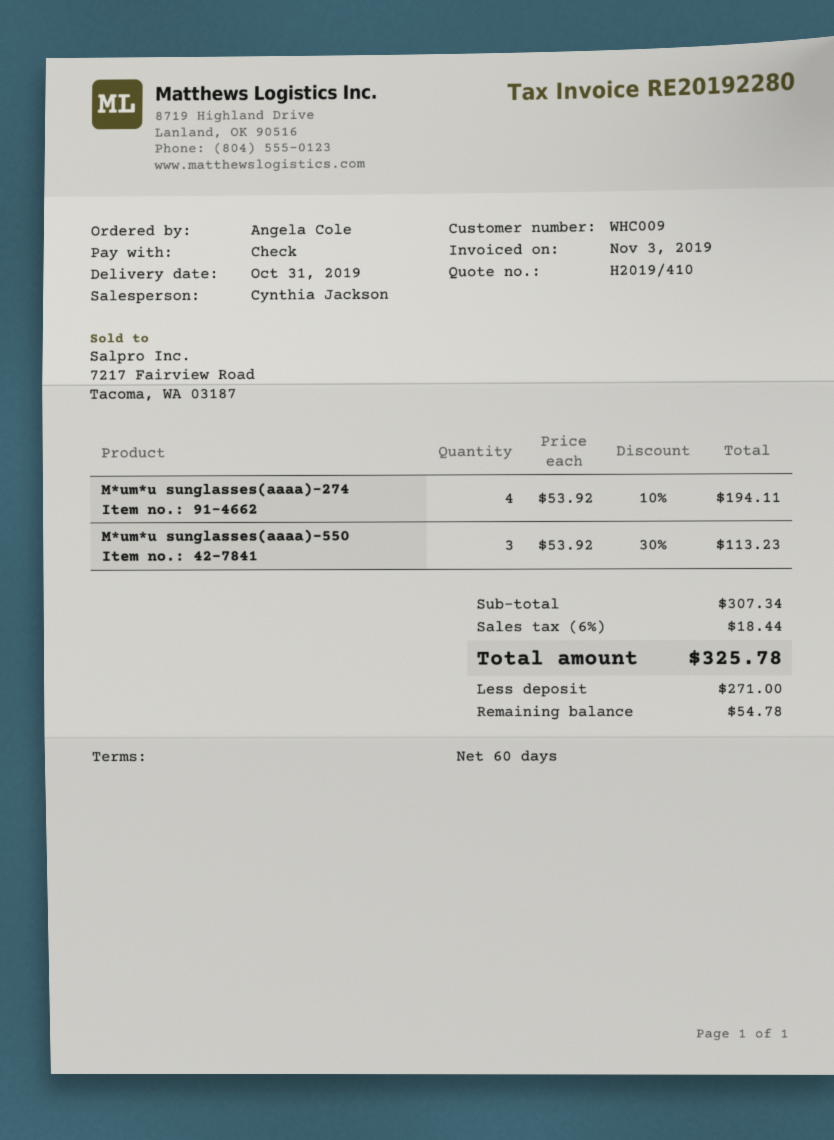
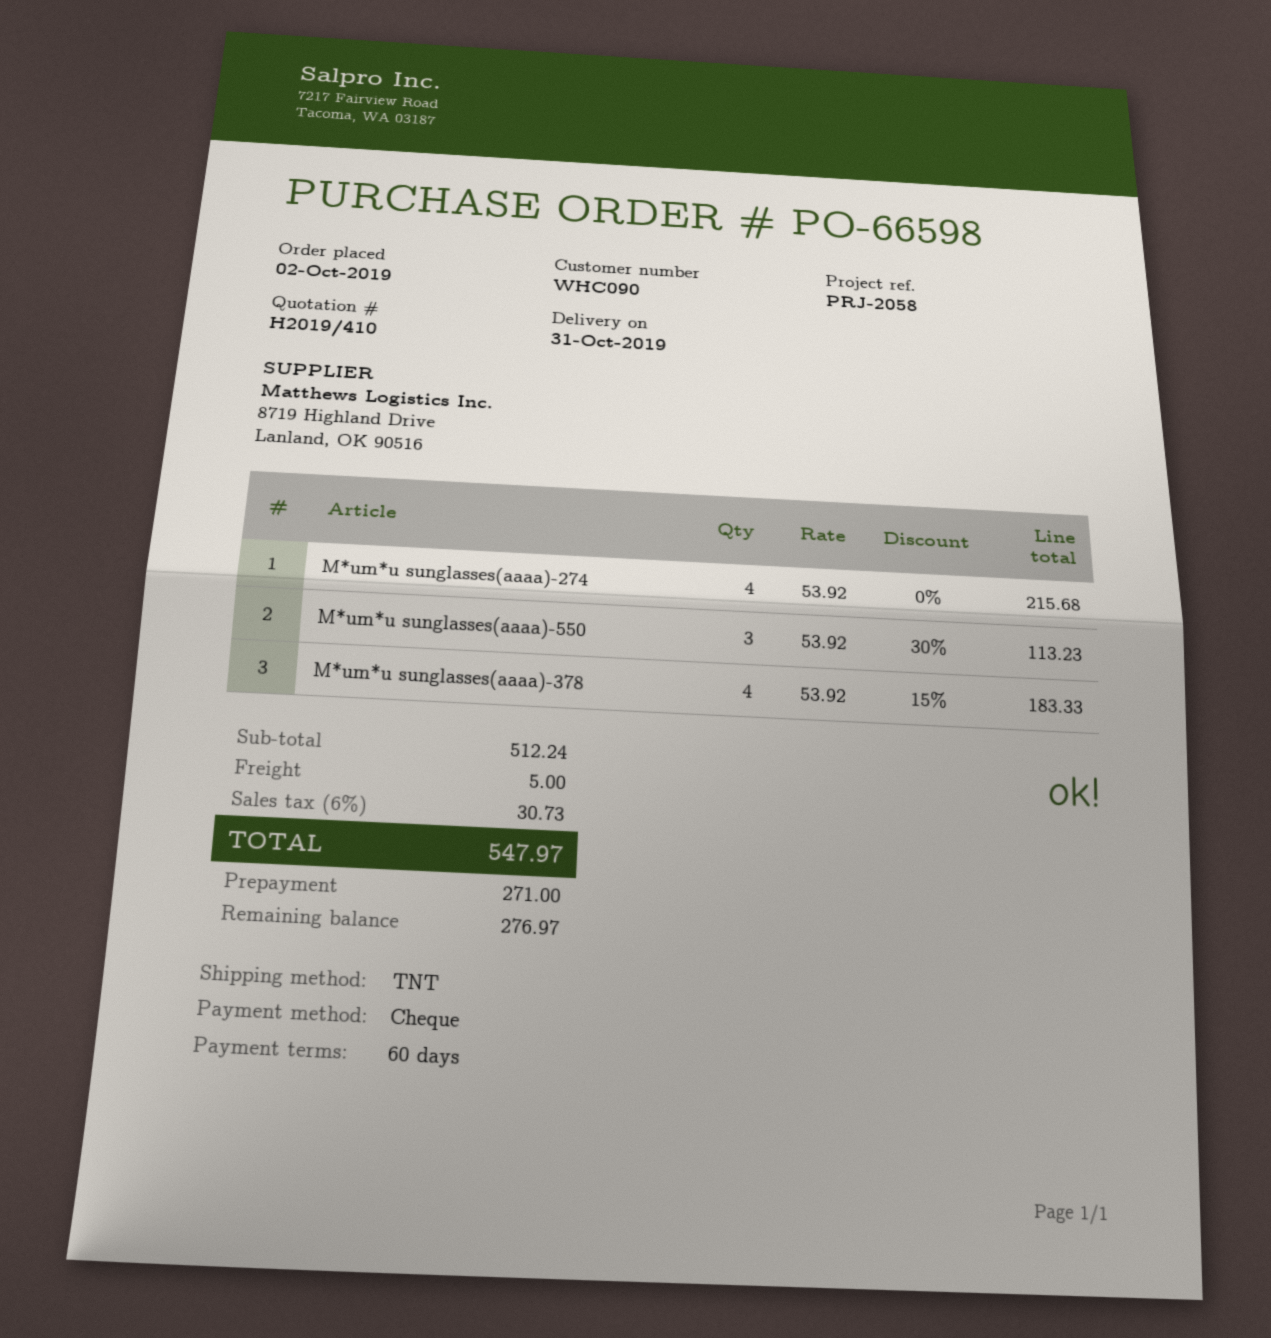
customer number: WHC009 -> WHC090
M*um*u sunglasses(aaaa)-274: 4 x 53.92 - 10% = 194.11 -> 4 x 53.92 = 215.68
M*um*u sunglasses(aaaa)-378: none -> 4 x 53.92 - 15% = 183.33
subtotal: 307.34 -> 512.24
shipping: none -> 5.00
tax: 6% = 18.44 -> 6% = 30.73
total: 325.78 -> 547.97
balance: 54.78 -> 276.97

